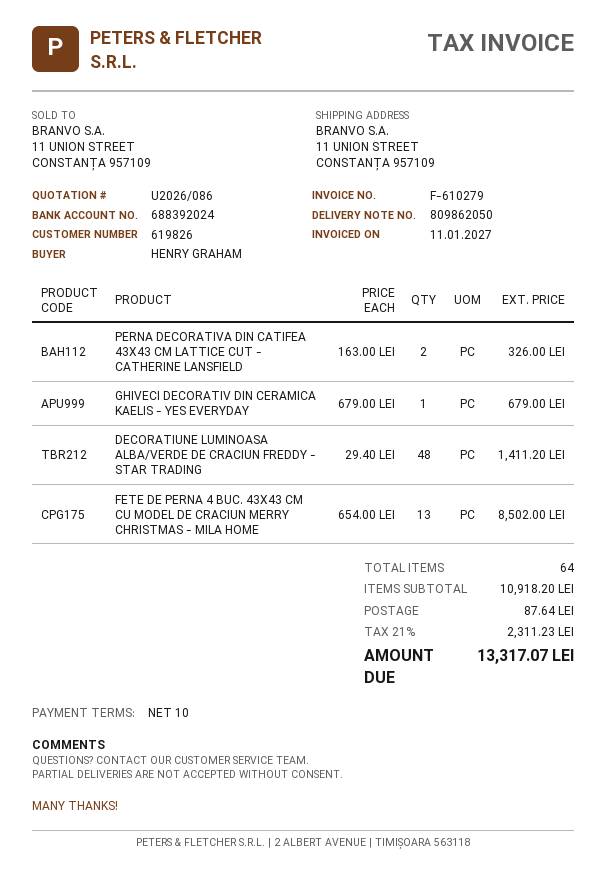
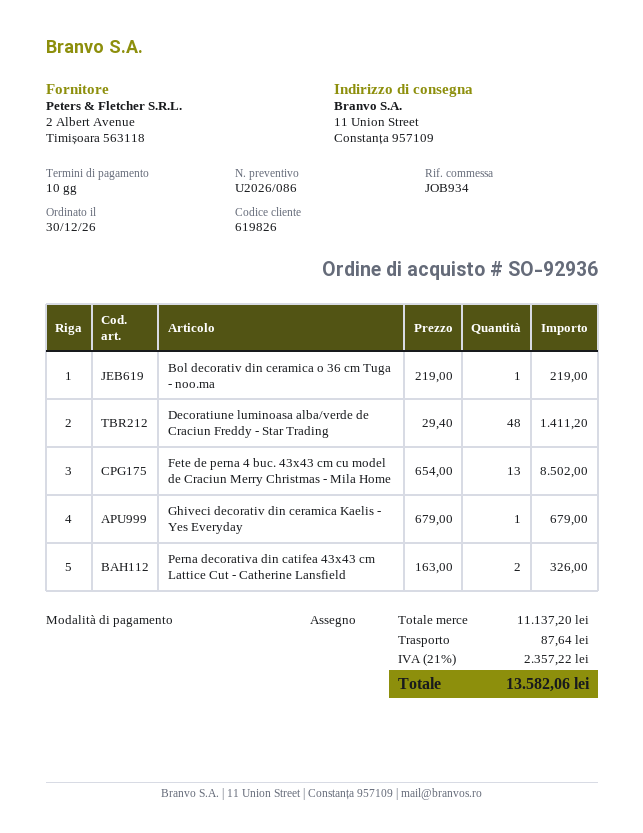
Bol decorativ din ceramica o 36 cm Tuga - noo.ma: none -> 1 x 219.00 = 219.00
subtotal: 10918.20 -> 11137.20
tax: 21% = 2311.23 -> 21% = 2357.22
total: 13317.07 -> 13582.06

